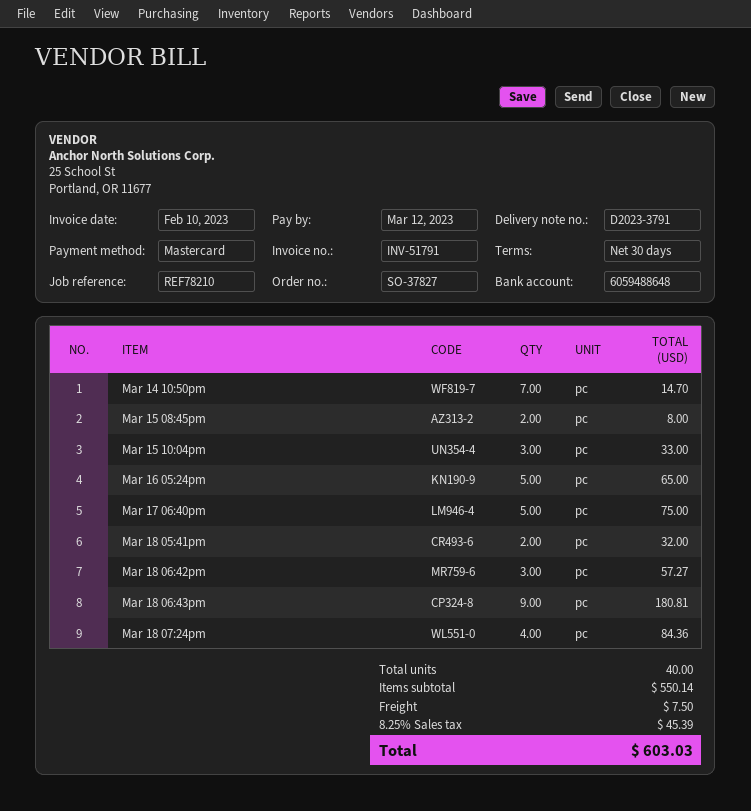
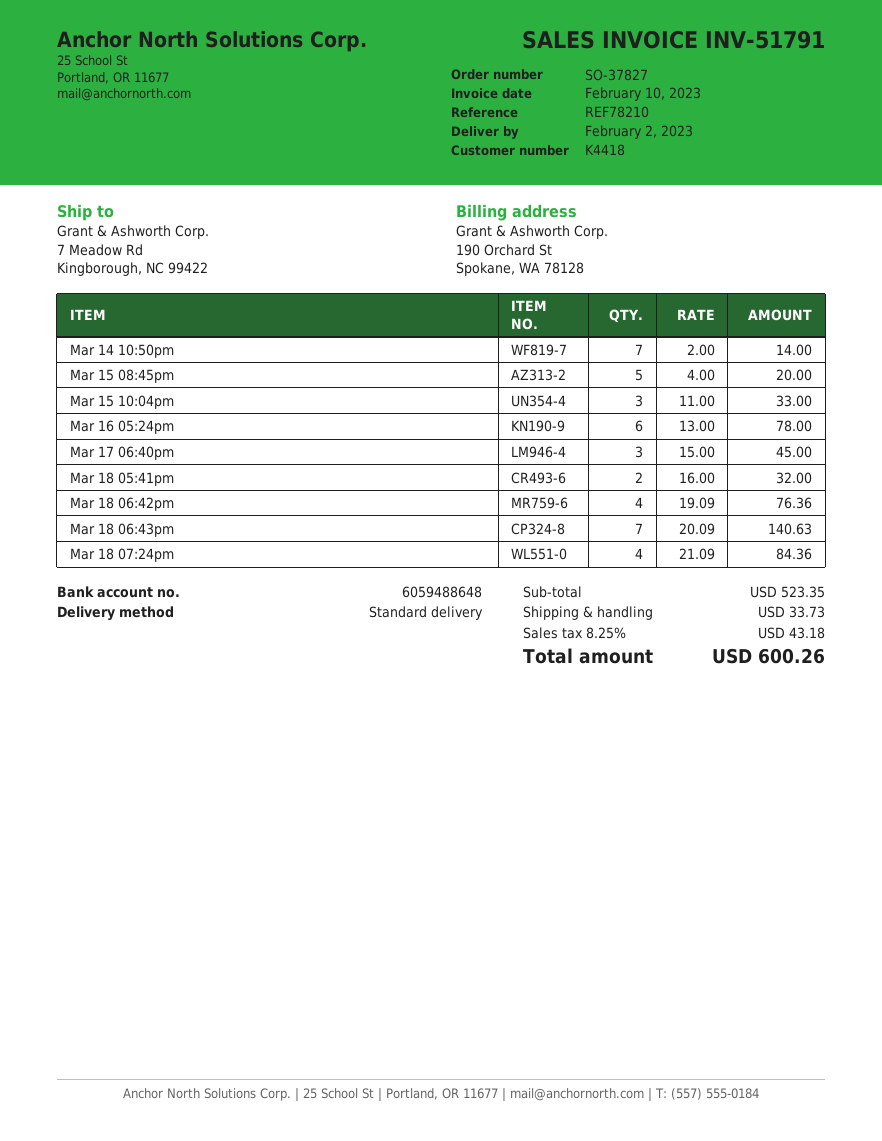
Mar 14 10:50pm: 7 for 14.70 -> 7 for 14.00
Mar 15 08:45pm: 2 for 8.00 -> 5 for 20.00
Mar 16 05:24pm: 5 for 65.00 -> 6 for 78.00
Mar 17 06:40pm: 5 for 75.00 -> 3 for 45.00
Mar 18 06:42pm: 3 for 57.27 -> 4 for 76.36
Mar 18 06:43pm: 9 for 180.81 -> 7 for 140.63
subtotal: 550.14 -> 523.35
shipping: 7.50 -> 33.73
tax: 8.25% = 45.39 -> 8.25% = 43.18
total: 603.03 -> 600.26

